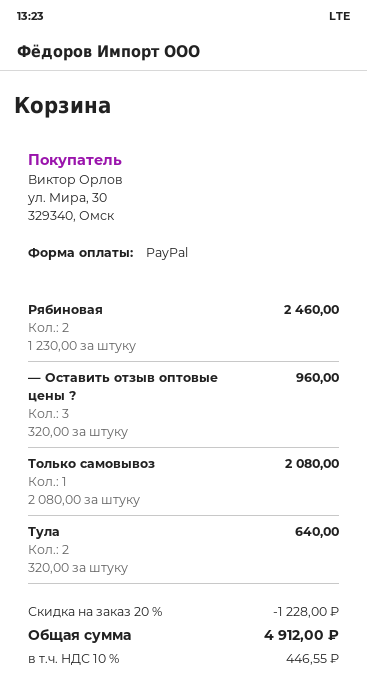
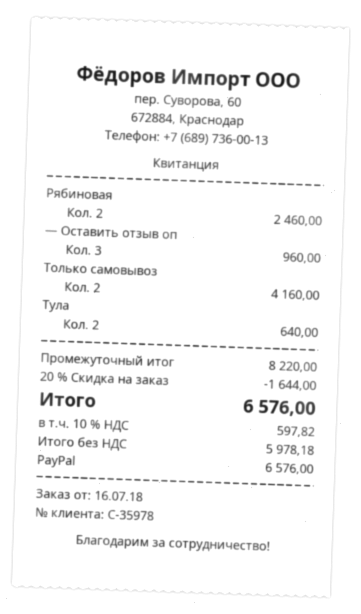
Только самовывоз: 1 for 2080.00 -> 2 for 4160.00
discount: 20% = 1228.00 -> 20% = 1644.00
tax: 10% = 446.55 -> 10% = 597.82
total: 4912.00 -> 6576.00

